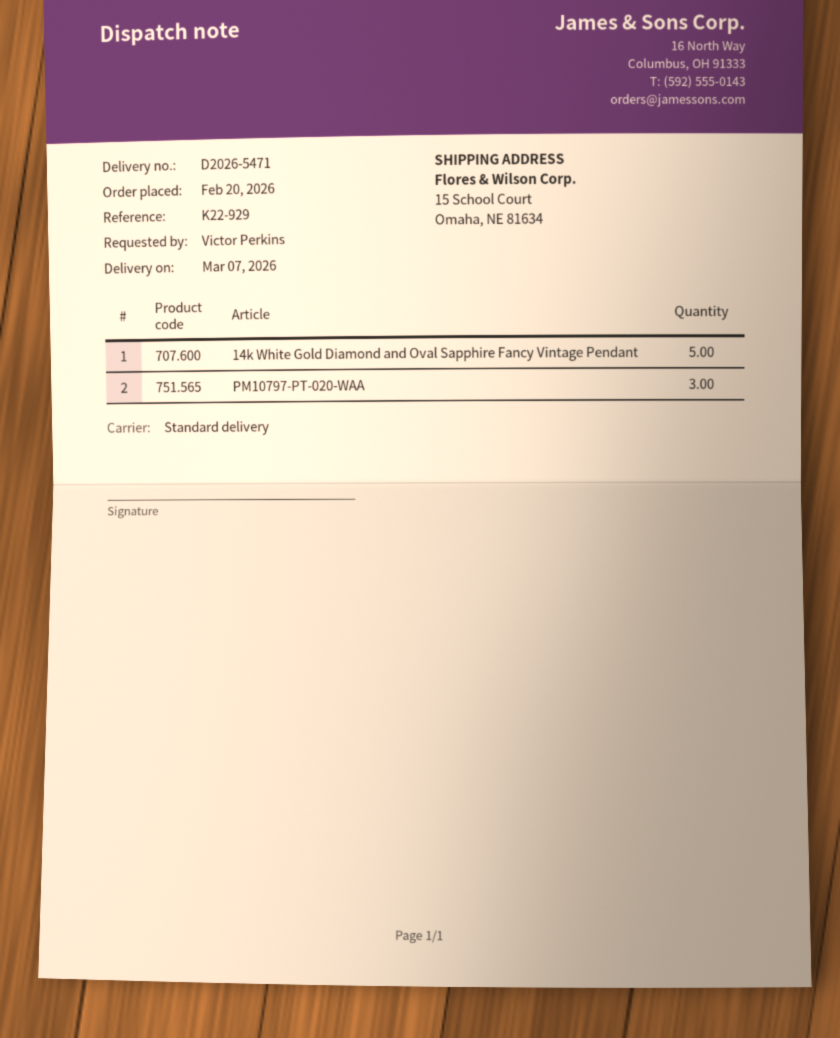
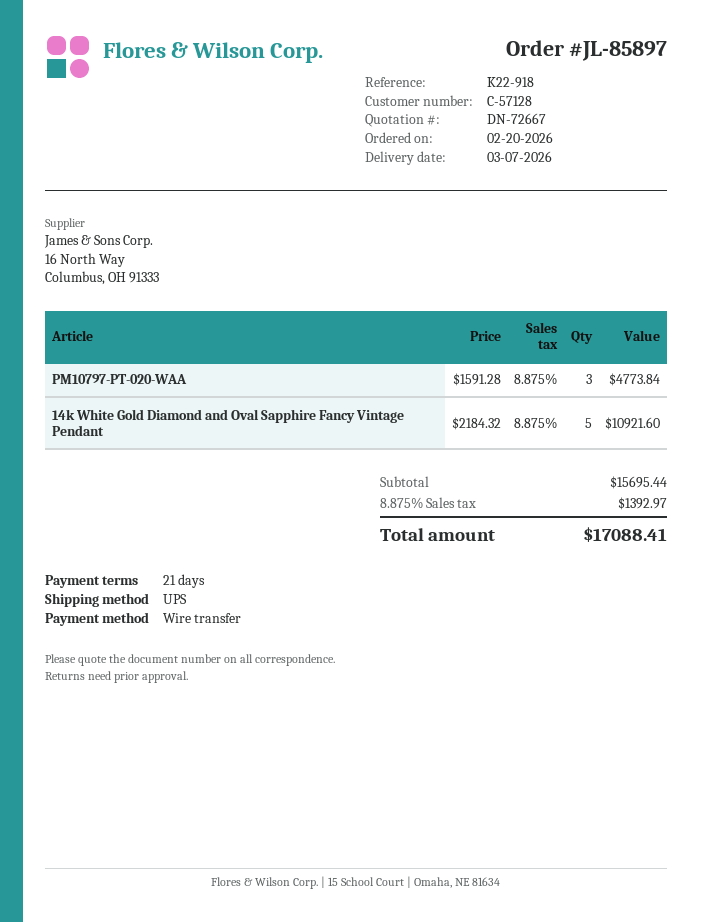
reference: K22-929 -> K22-918
shipping method: standard -> UPS

